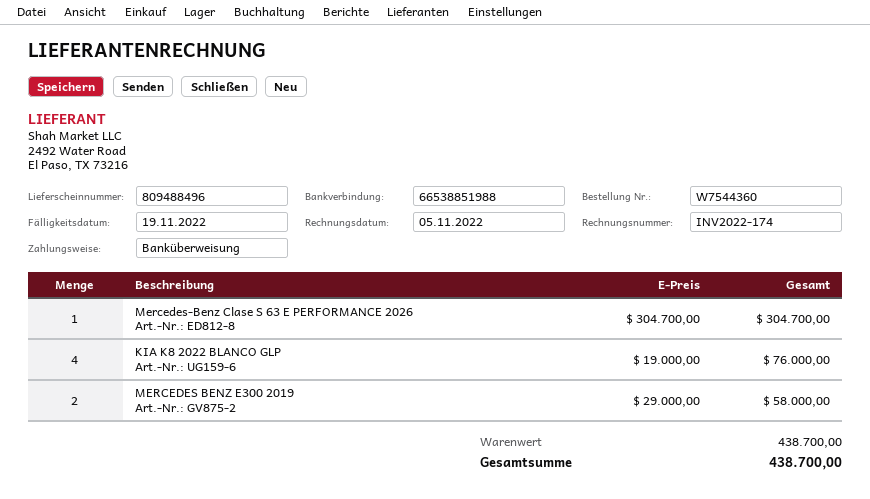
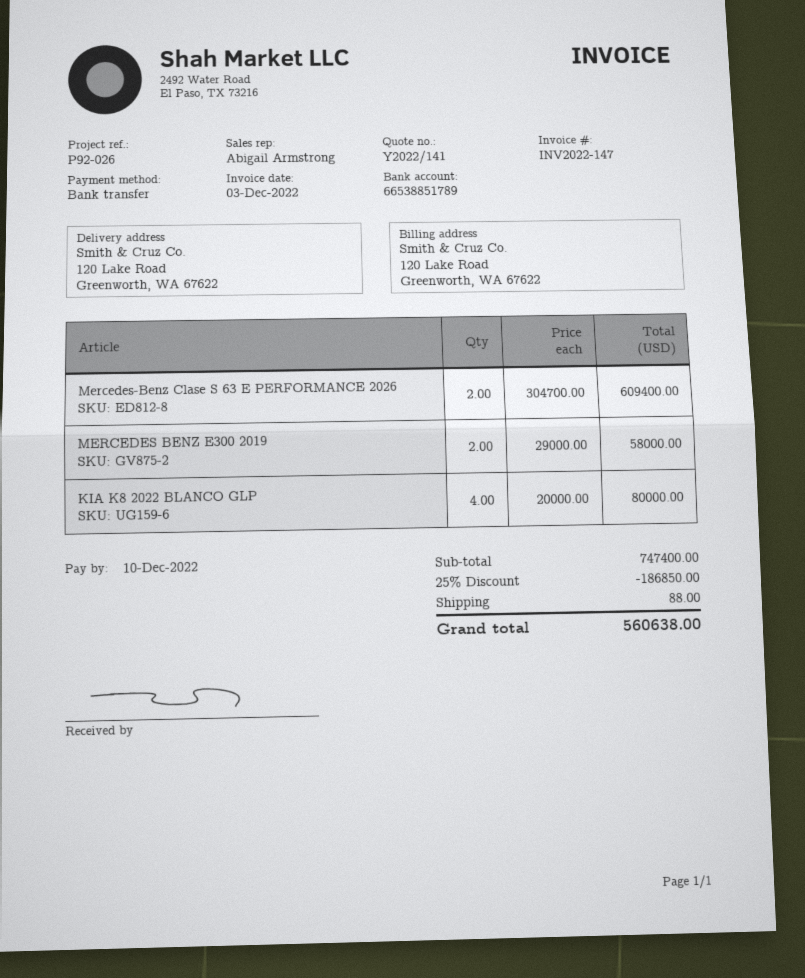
invoice number: INV2022-174 -> INV2022-147
invoice date: 2022-11-05 -> 2022-12-03
due date: 2022-11-19 -> 2022-12-10
bank account: 66538851988 -> 66538851789
Mercedes-Benz Clase S 63 E PERFORMANCE 2026: 1 x 304700.00 = 304700.00 -> 2 x 304700.00 = 609400.00
KIA K8 2022 BLANCO GLP: 4 x 19000.00 = 76000.00 -> 4 x 20000.00 = 80000.00
subtotal: 438700.00 -> 747400.00
discount: none -> 25% = 186850.00
shipping: none -> 88.00
total: 438700.00 -> 560638.00

